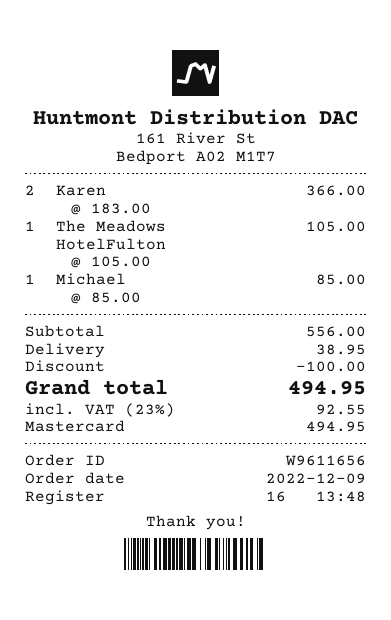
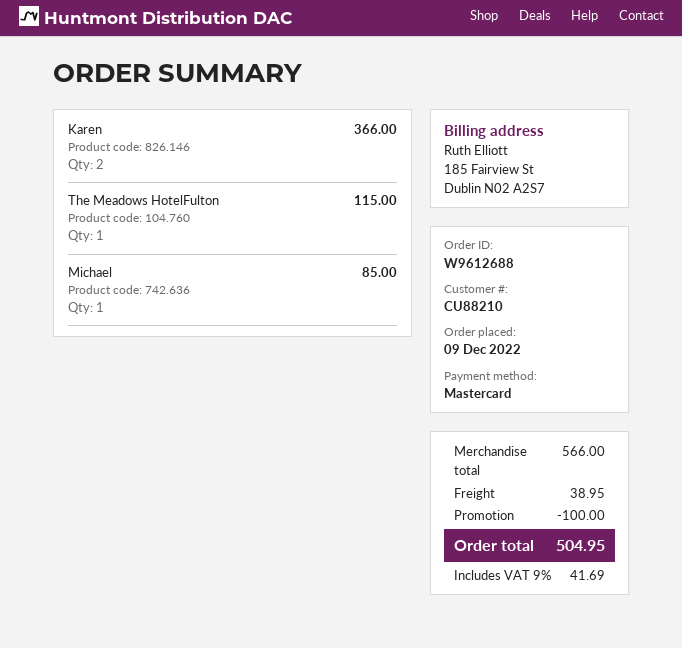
order number: W9611656 -> W9612688
The Meadows HotelFulton: 1 for 105.00 -> 1 for 115.00
subtotal: 556.00 -> 566.00
tax: 23% = 92.55 -> 9% = 41.69
total: 494.95 -> 504.95

